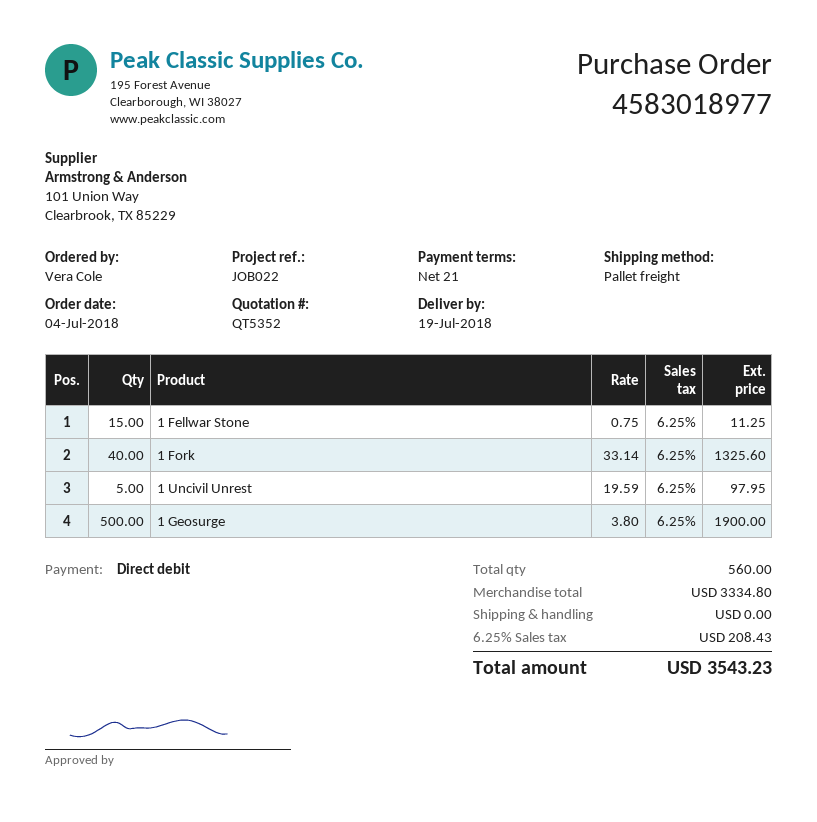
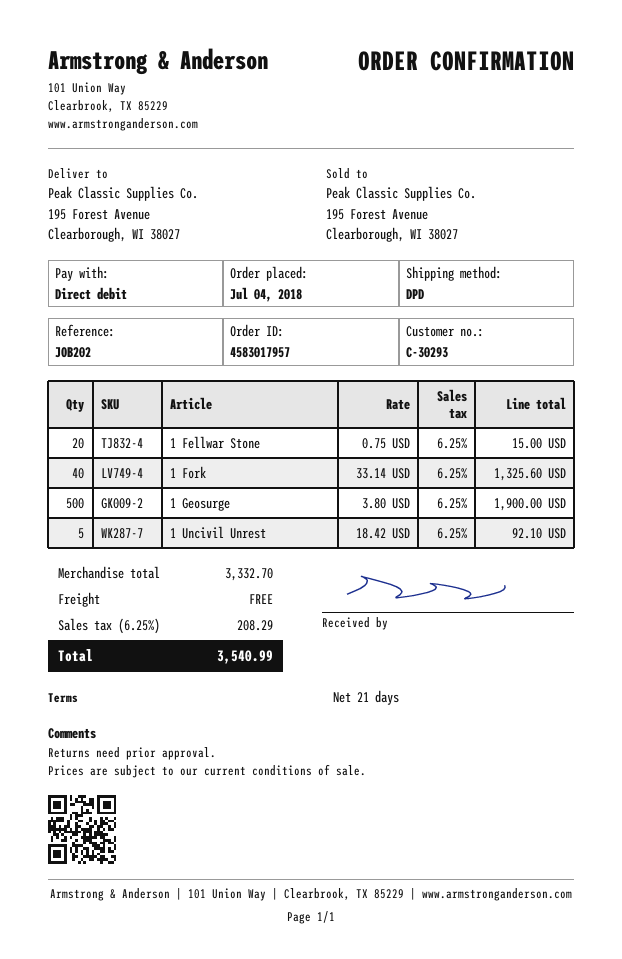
order number: 4583018977 -> 4583017957
reference: JOB022 -> JOB202
shipping method: pallet freight -> DPD
1 Fellwar Stone: 15 x 0.75 = 11.25 -> 20 x 0.75 = 15.00
1 Uncivil Unrest: 5 x 19.59 = 97.95 -> 5 x 18.42 = 92.10
subtotal: 3334.80 -> 3332.70
tax: 6.25% = 208.43 -> 6.25% = 208.29
total: 3543.23 -> 3540.99

